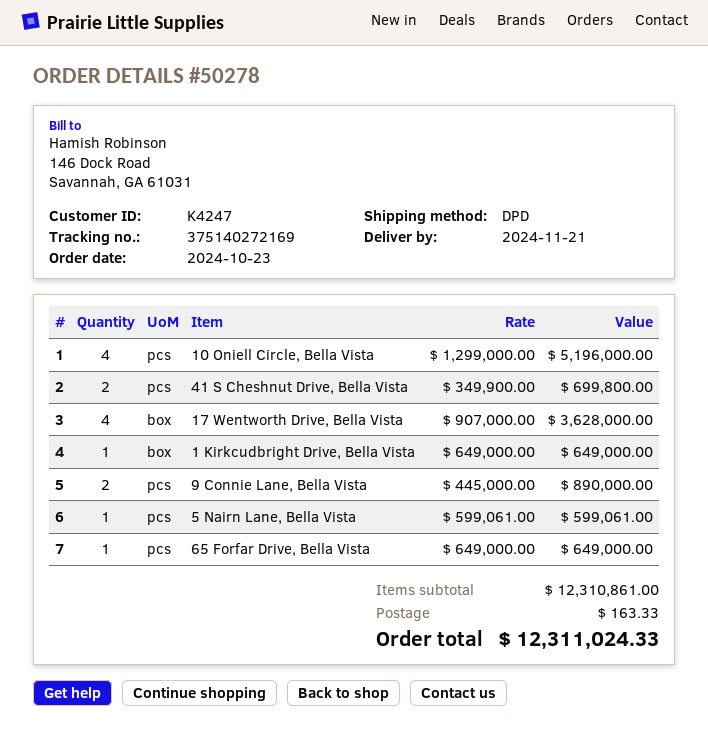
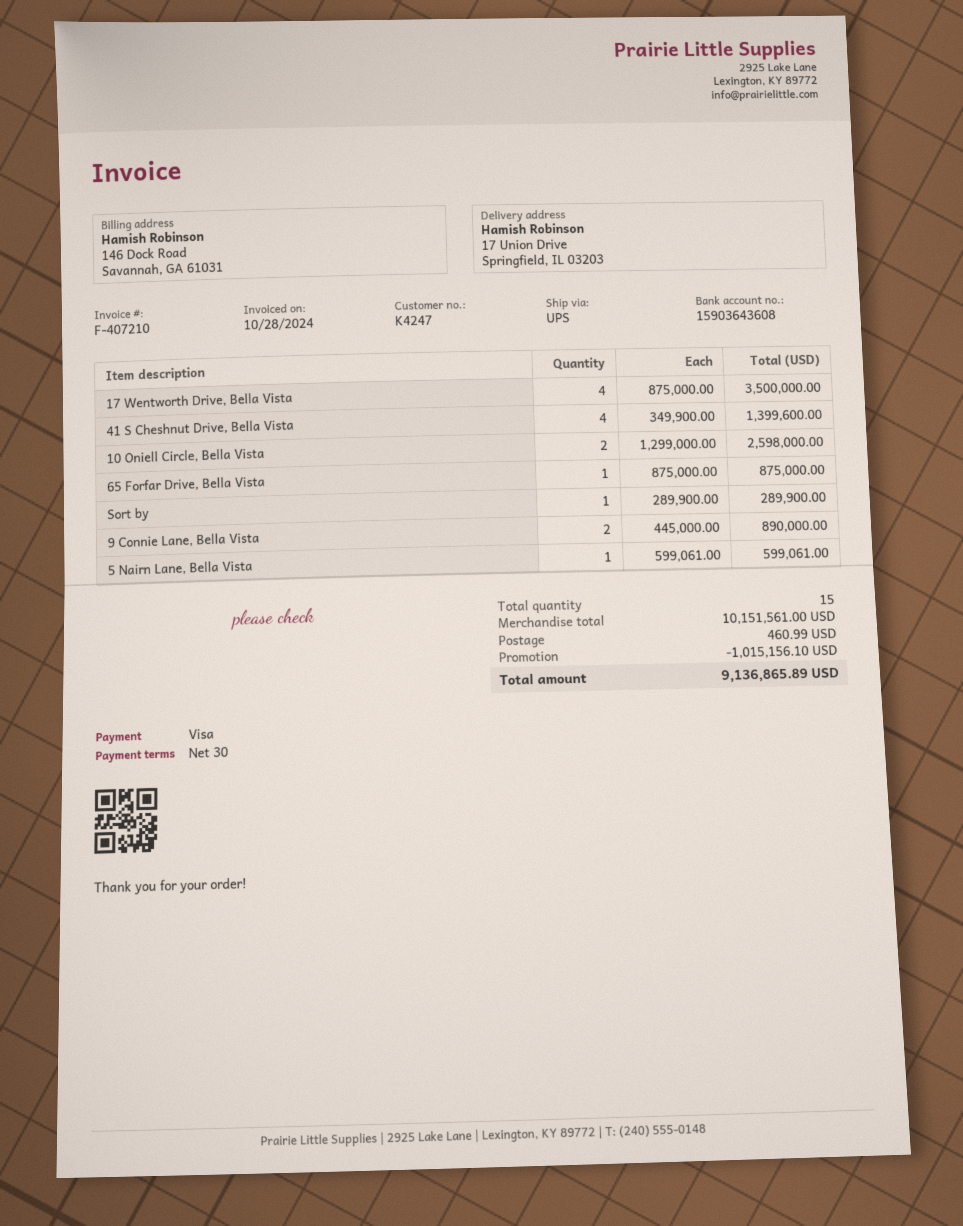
shipping method: DPD -> UPS
10 Oniell Circle, Bella Vista: 4 x 1299000.00 = 5196000.00 -> 2 x 1299000.00 = 2598000.00
41 S Cheshnut Drive, Bella Vista: 2 x 349900.00 = 699800.00 -> 4 x 349900.00 = 1399600.00
17 Wentworth Drive, Bella Vista: 4 x 907000.00 = 3628000.00 -> 4 x 875000.00 = 3500000.00
1 Kirkcudbright Drive, Bella Vista: 1 x 649000.00 = 649000.00 -> none
65 Forfar Drive, Bella Vista: 1 x 649000.00 = 649000.00 -> 1 x 875000.00 = 875000.00
Sort by: none -> 1 x 289900.00 = 289900.00
subtotal: 12310861.00 -> 10151561.00
discount: none -> 1015156.10
shipping: 163.33 -> 460.99
total: 12311024.33 -> 9136865.89

